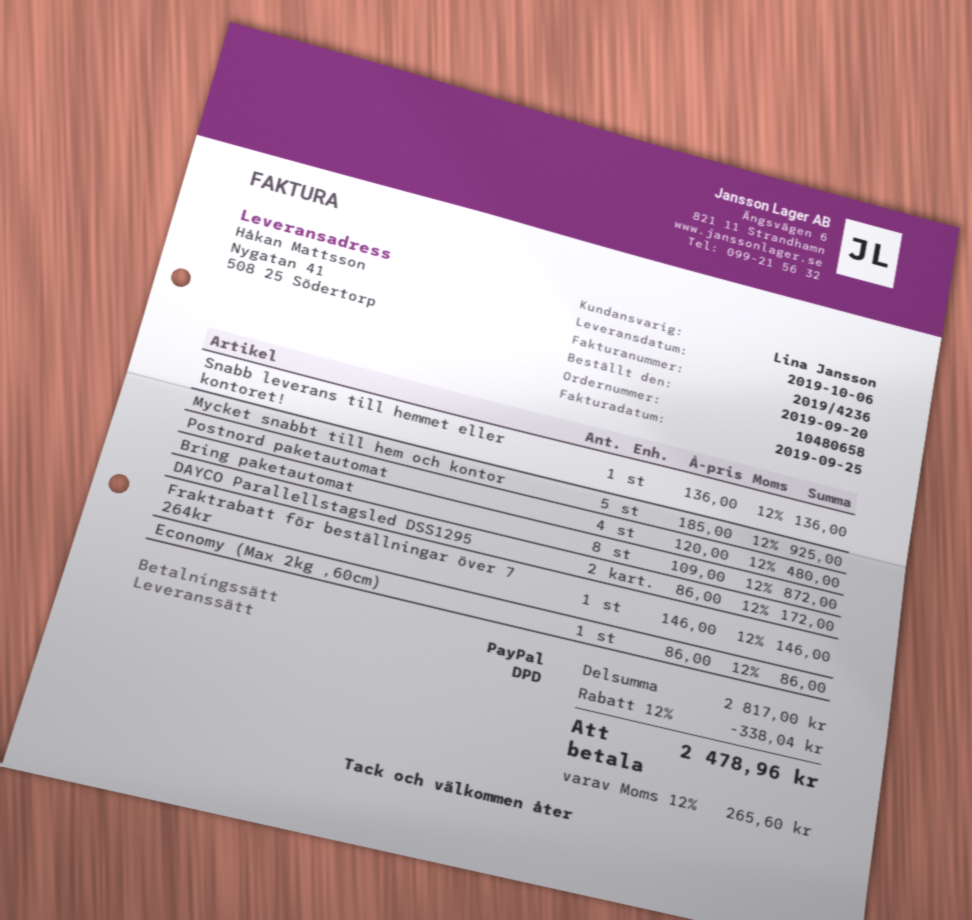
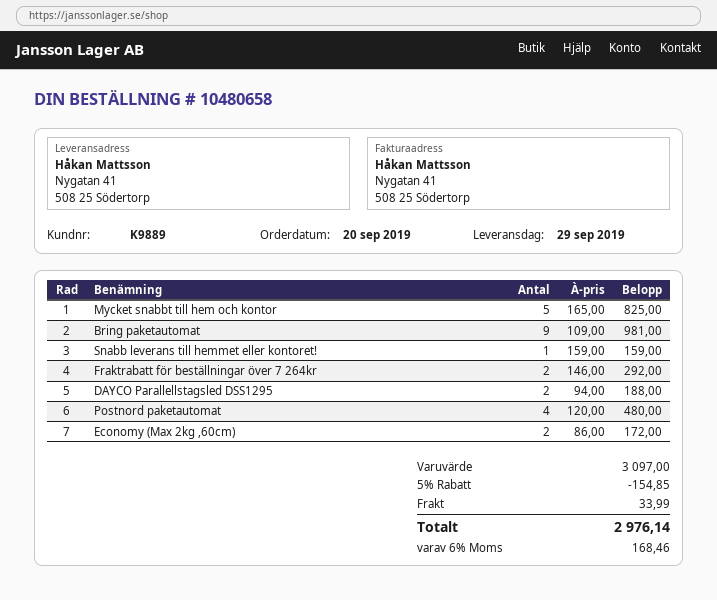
delivery date: 2019-10-06 -> 2019-09-29
Snabb leverans till hemmet eller kontoret!: 1 x 136.00 = 136.00 -> 1 x 159.00 = 159.00
Mycket snabbt till hem och kontor: 5 x 185.00 = 925.00 -> 5 x 165.00 = 825.00
Bring paketautomat: 8 x 109.00 = 872.00 -> 9 x 109.00 = 981.00
DAYCO Parallellstagsled DSS1295: 2 x 86.00 = 172.00 -> 2 x 94.00 = 188.00
Fraktrabatt för beställningar över 7 264kr: 1 x 146.00 = 146.00 -> 2 x 146.00 = 292.00
Economy (Max 2kg ,60cm): 1 x 86.00 = 86.00 -> 2 x 86.00 = 172.00
subtotal: 2817.00 -> 3097.00
discount: 12% = 338.04 -> 5% = 154.85
shipping: none -> 33.99
tax: 12% = 265.60 -> 6% = 168.46
total: 2478.96 -> 2976.14

